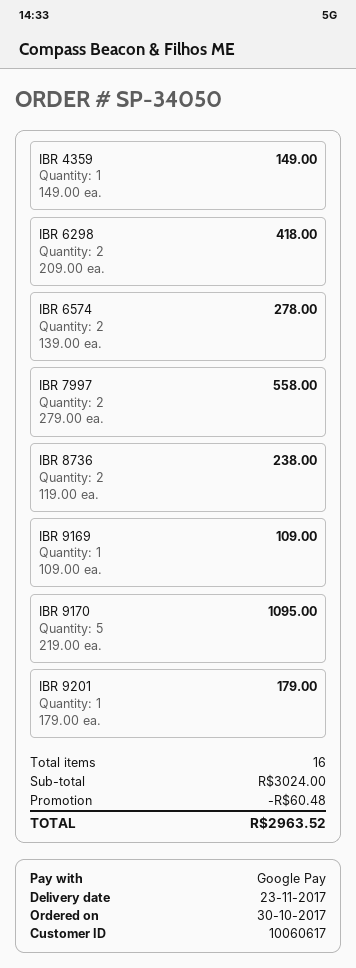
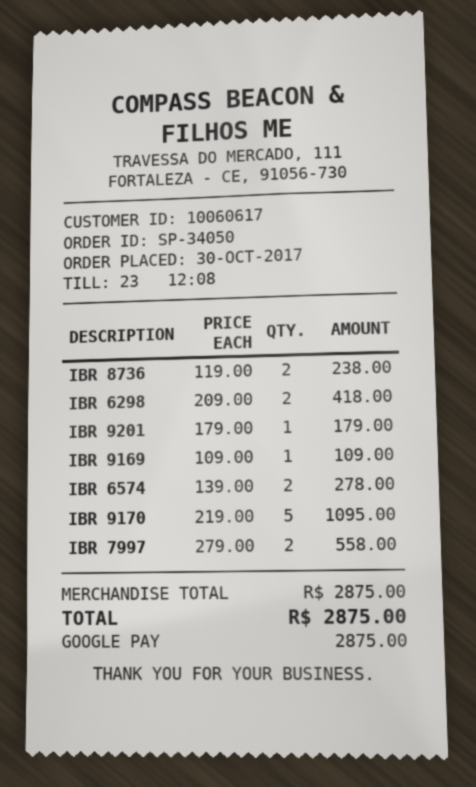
IBR 4359: 1 x 149.00 = 149.00 -> none
subtotal: 3024.00 -> 2875.00
discount: 60.48 -> none
total: 2963.52 -> 2875.00

